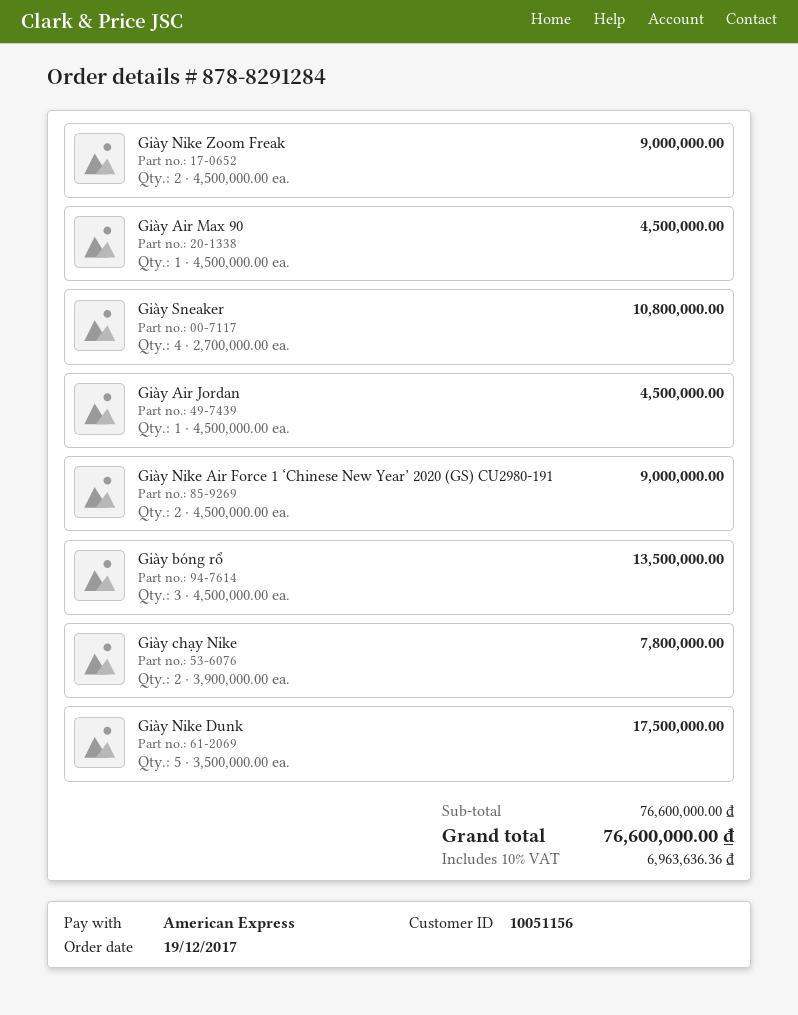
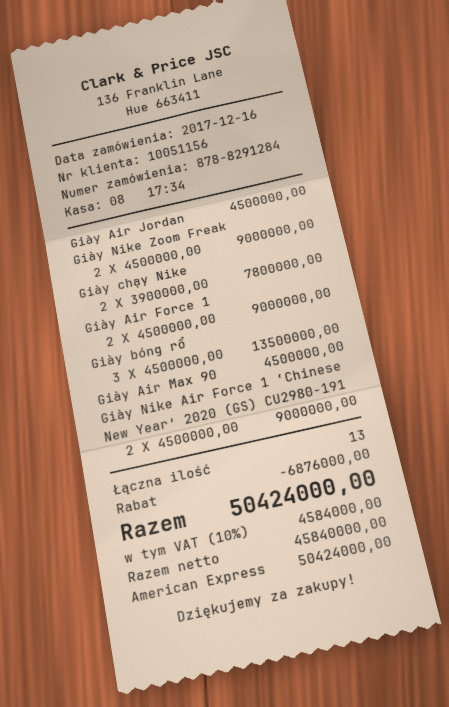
order date: 2017-12-19 -> 2017-12-16
Giày Sneaker: 4 x 2700000.00 = 10800000.00 -> none
Giày Nike Dunk: 5 x 3500000.00 = 17500000.00 -> none
Giày Air Force 1: none -> 2 x 4500000.00 = 9000000.00
discount: none -> 6876000.00
tax: 10% = 6963636.36 -> 10% = 4584000.00
total: 76600000.00 -> 50424000.00

